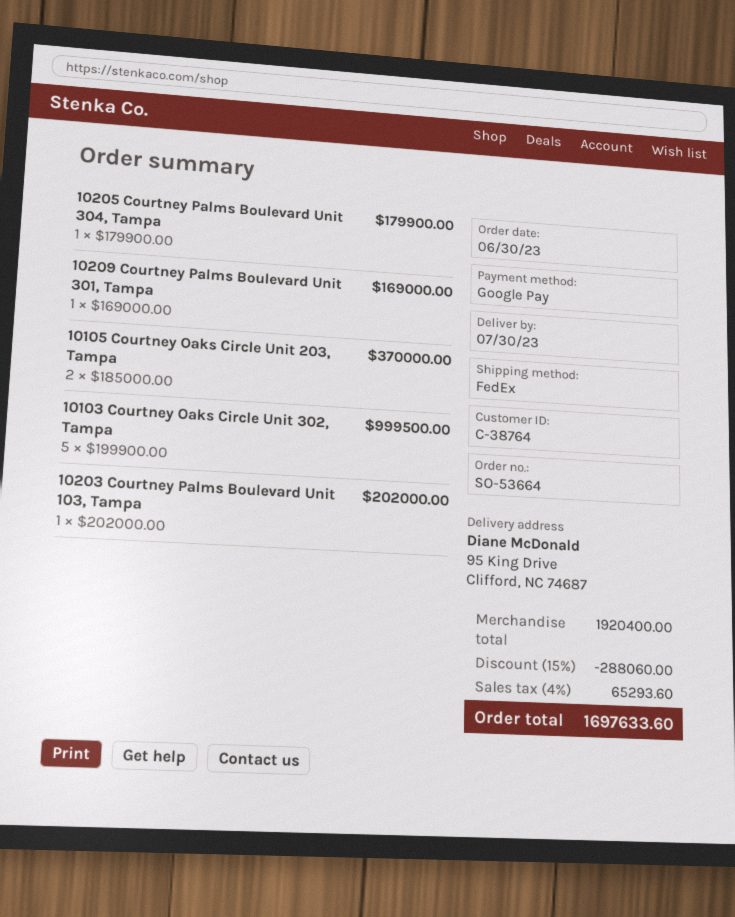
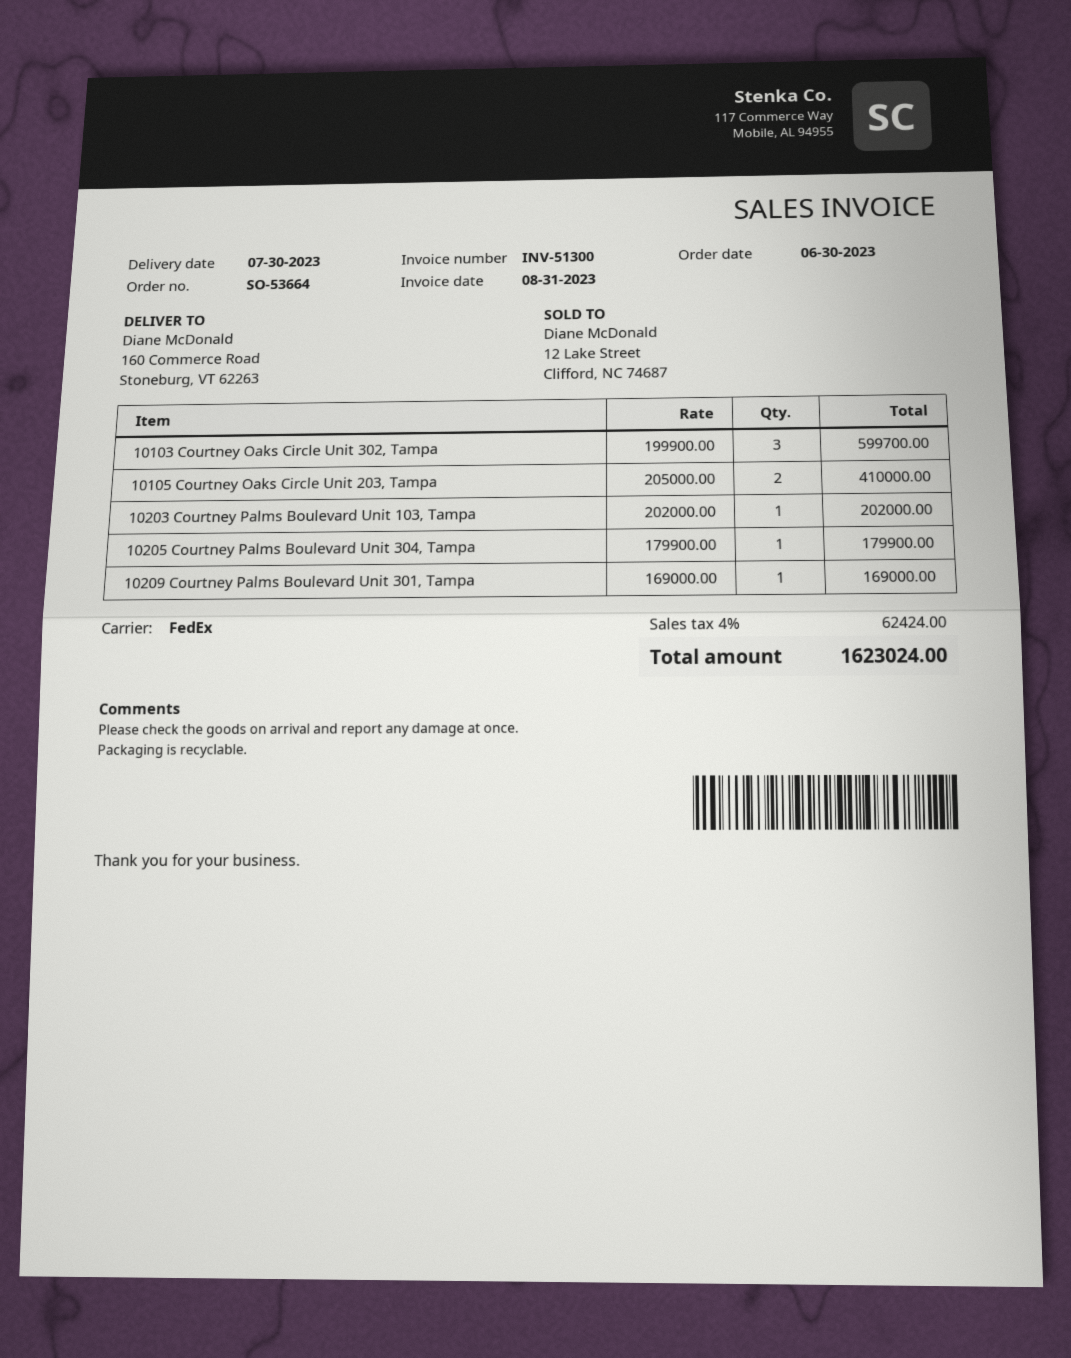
ship to: 95 King Drive, Clifford, NC 74687 -> 160 Commerce Road, Stoneburg, VT 62263
10105 Courtney Oaks Circle Unit 203, Tampa: 2 x 185000.00 = 370000.00 -> 2 x 205000.00 = 410000.00
10103 Courtney Oaks Circle Unit 302, Tampa: 5 x 199900.00 = 999500.00 -> 3 x 199900.00 = 599700.00
discount: 15% = 288060.00 -> none
tax: 4% = 65293.60 -> 4% = 62424.00
total: 1697633.60 -> 1623024.00

